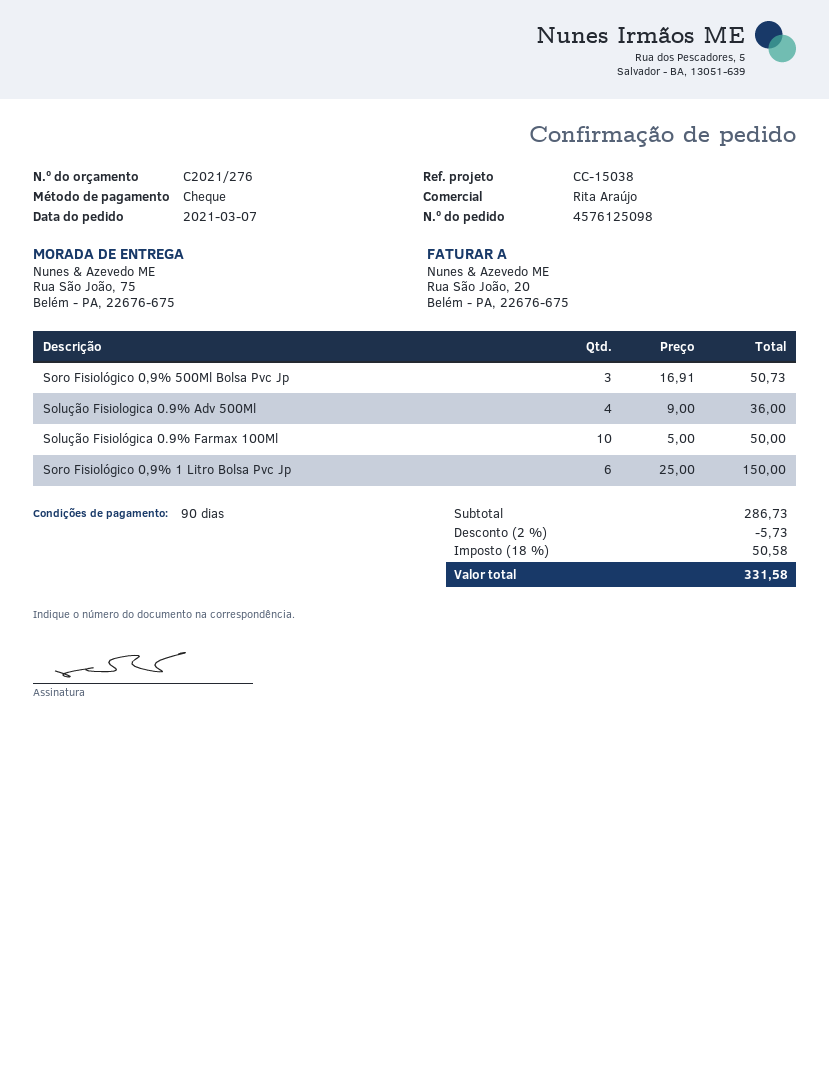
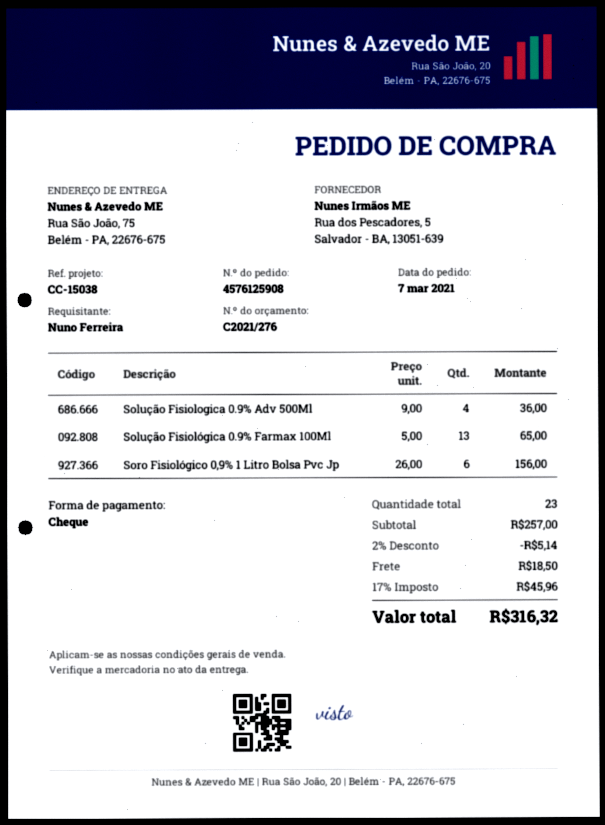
order number: 4576125098 -> 4576125908
Soro Fisiológico 0,9% 500Ml Bolsa Pvc Jp: 3 x 16.91 = 50.73 -> none
Solução Fisiológica 0.9% Farmax 100Ml: 10 x 5.00 = 50.00 -> 13 x 5.00 = 65.00
Soro Fisiológico 0,9% 1 Litro Bolsa Pvc Jp: 6 x 25.00 = 150.00 -> 6 x 26.00 = 156.00
subtotal: 286.73 -> 257.00
discount: 2% = 5.73 -> 2% = 5.14
shipping: none -> 18.50
tax: 18% = 50.58 -> 17% = 45.96
total: 331.58 -> 316.32

